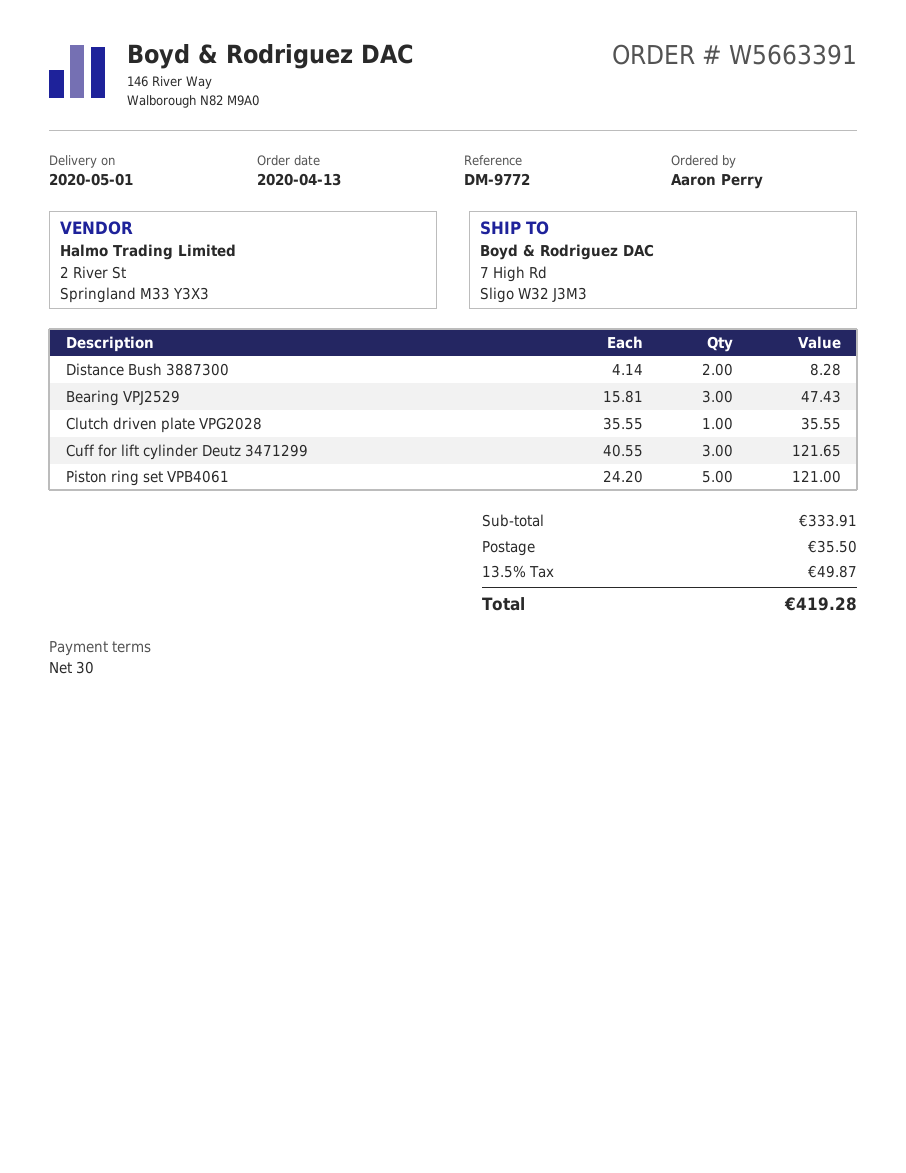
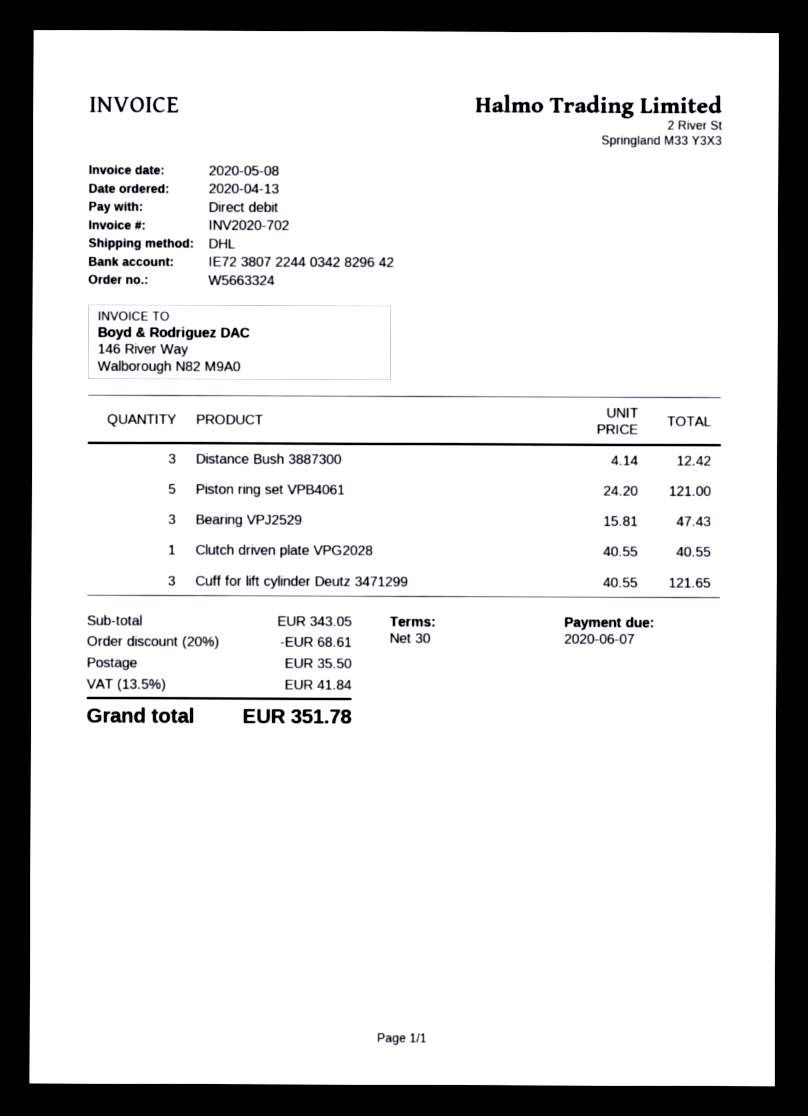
order number: W5663391 -> W5663324
Distance Bush 3887300: 2 x 4.14 = 8.28 -> 3 x 4.14 = 12.42
Clutch driven plate VPG2028: 1 x 35.55 = 35.55 -> 1 x 40.55 = 40.55
subtotal: 333.91 -> 343.05
discount: none -> 20% = 68.61
tax: 13.5% = 49.87 -> 13.5% = 41.84
total: 419.28 -> 351.78

